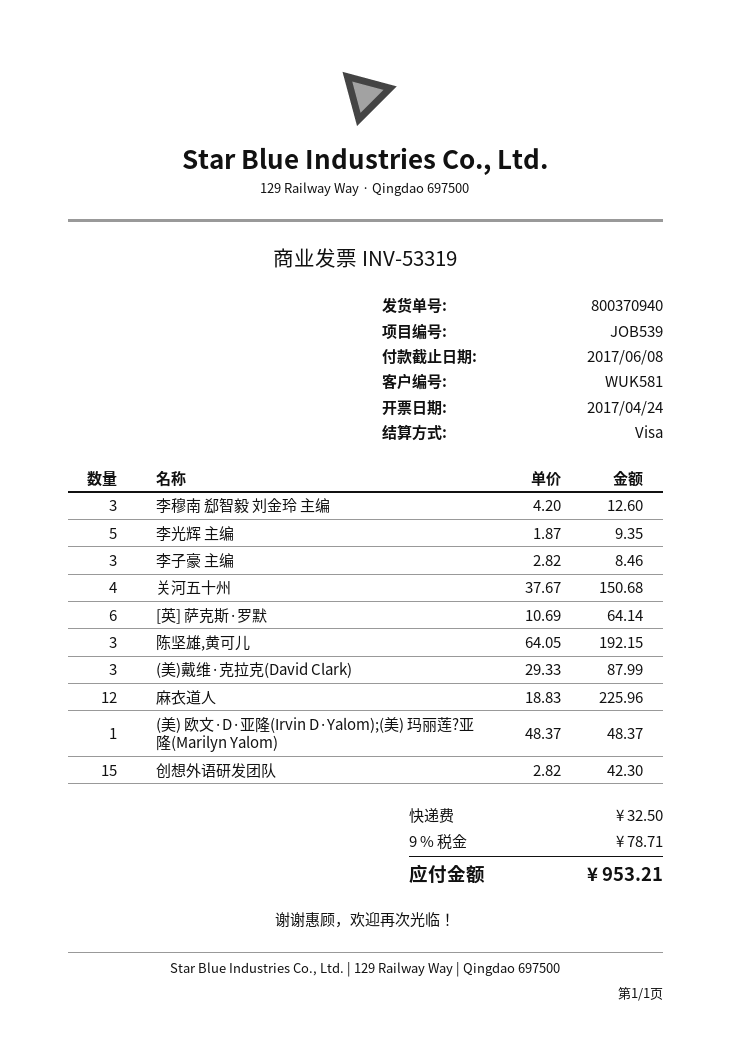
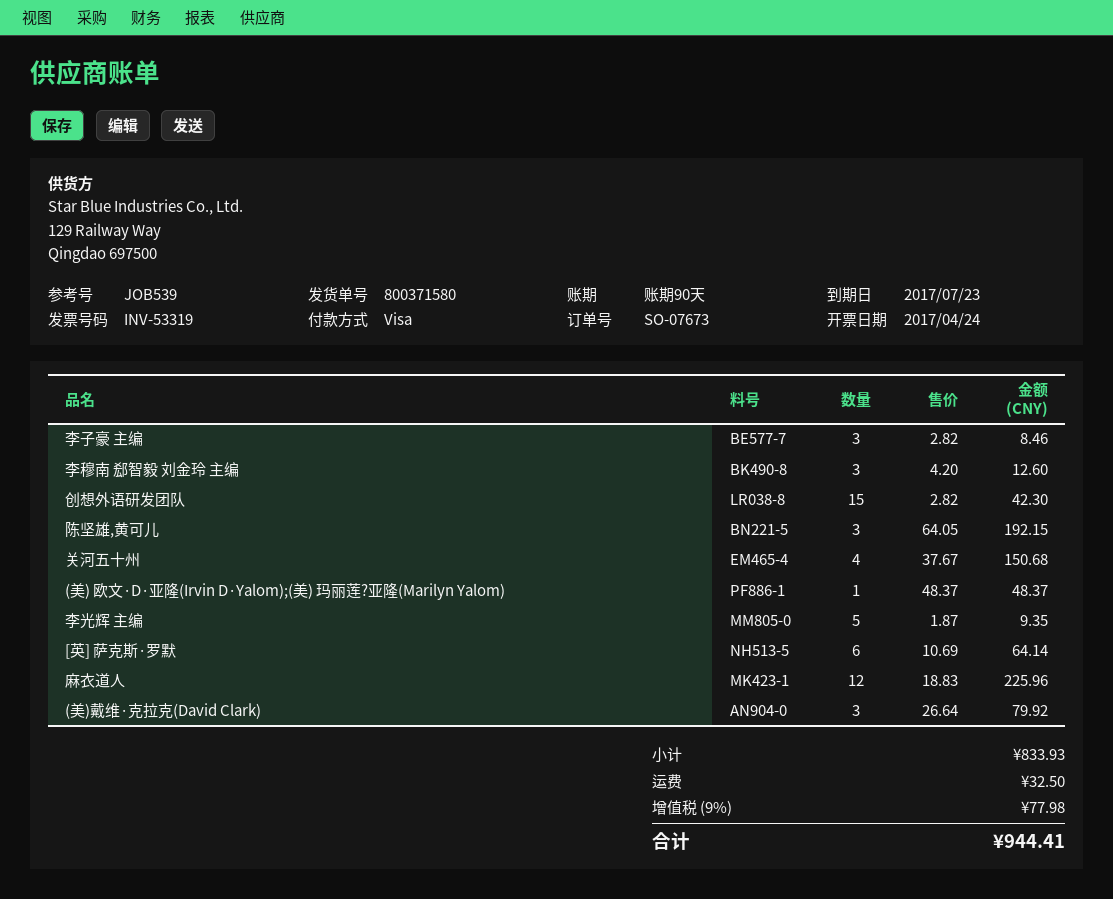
delivery note number: 800370940 -> 800371580
due date: 2017-06-08 -> 2017-07-23
(美)戴维·克拉克(David Clark): 3 x 29.33 = 87.99 -> 3 x 26.64 = 79.92
tax: 9% = 78.71 -> 9% = 77.98
total: 953.21 -> 944.41

